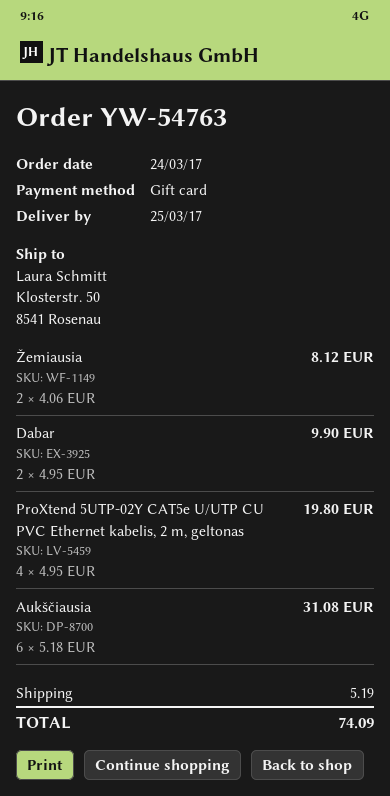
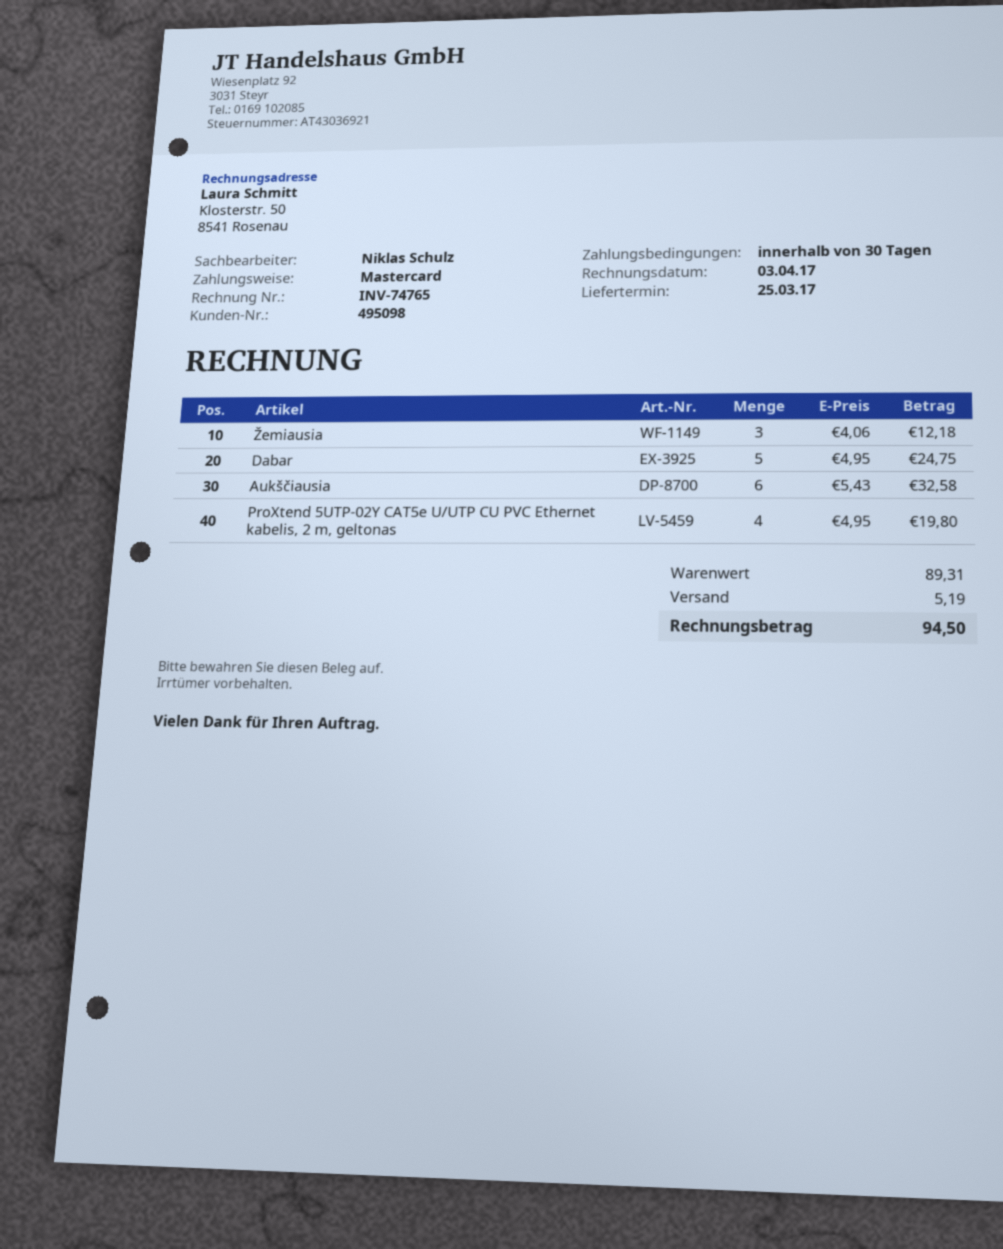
payment method: gift card -> Mastercard
Žemiausia: 2 x 4.06 = 8.12 -> 3 x 4.06 = 12.18
Dabar: 2 x 4.95 = 9.90 -> 5 x 4.95 = 24.75
Aukščiausia: 6 x 5.18 = 31.08 -> 6 x 5.43 = 32.58
total: 74.09 -> 94.50

